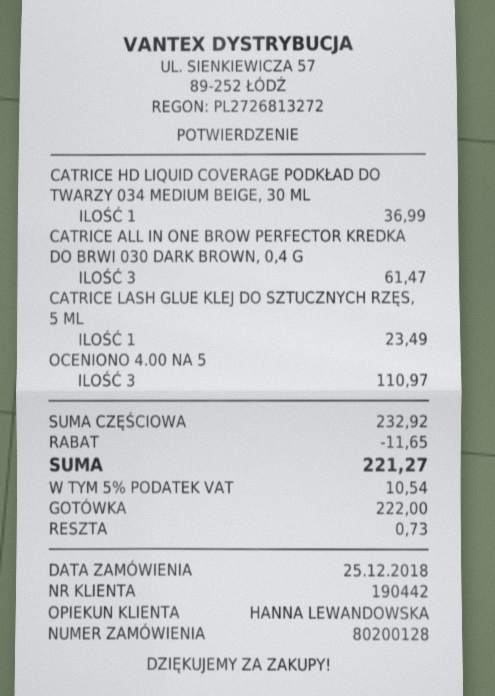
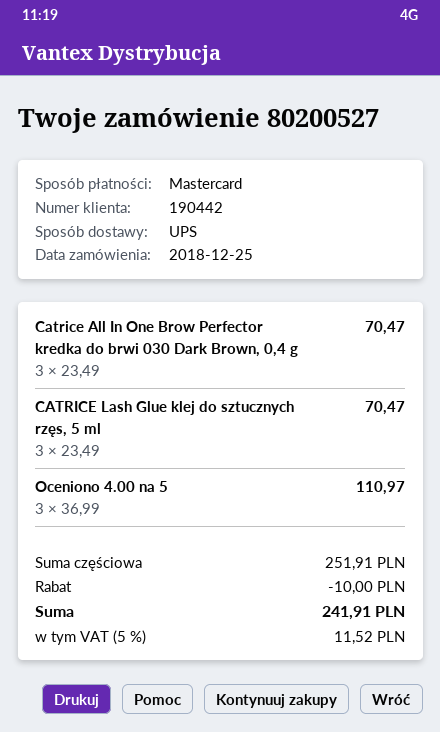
order number: 80200128 -> 80200527
payment method: cash -> Mastercard
CATRICE HD LIQUID COVERAGE PODKŁAD DO TWARZY 034 MEDIUM BEIGE, 30 ML: 1 for 36.99 -> none
CATRICE ALL IN ONE BROW PERFECTOR KREDKA DO BRWI 030 DARK BROWN, 0,4 G: 3 for 61.47 -> 3 for 70.47
CATRICE LASH GLUE KLEJ DO SZTUCZNYCH RZĘS, 5 ML: 1 for 23.49 -> 3 for 70.47
subtotal: 232.92 -> 251.91
discount: 11.65 -> 10.00
tax: 5% = 10.54 -> 5% = 11.52
total: 221.27 -> 241.91

